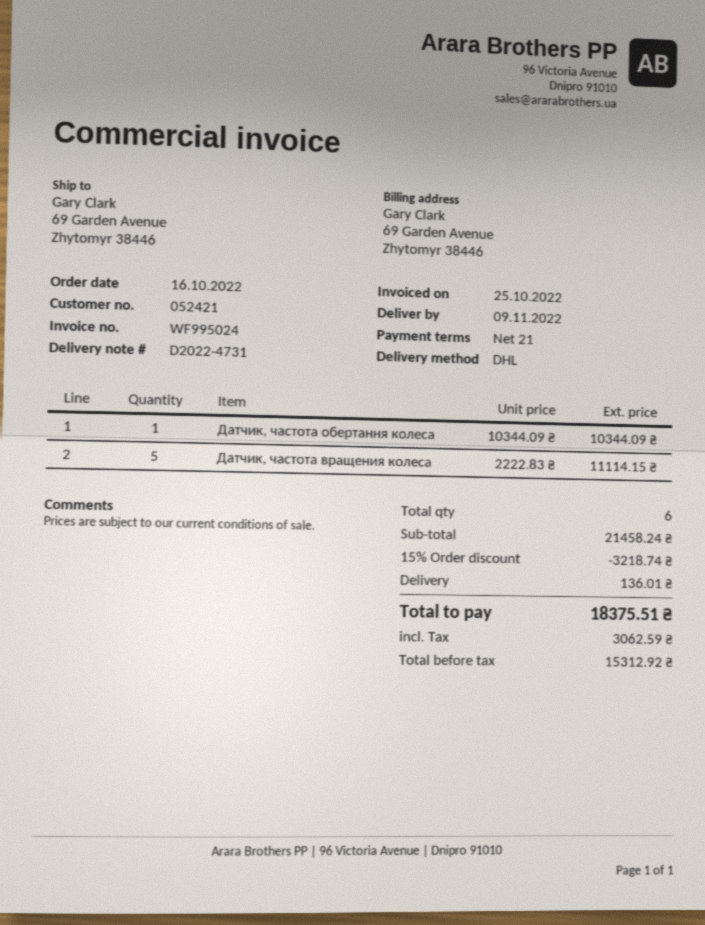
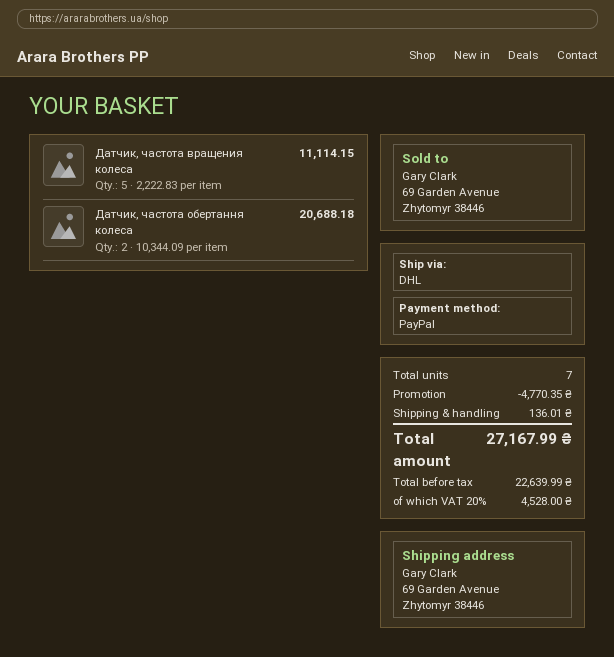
Датчик, частота обертання колеса: 1 x 10344.09 = 10344.09 -> 2 x 10344.09 = 20688.18
total quantity: 6 -> 7
discount: 3218.74 -> 4770.35
net: 15312.92 -> 22639.99
tax: 3062.59 -> 4528.00
total: 18375.51 -> 27167.99

